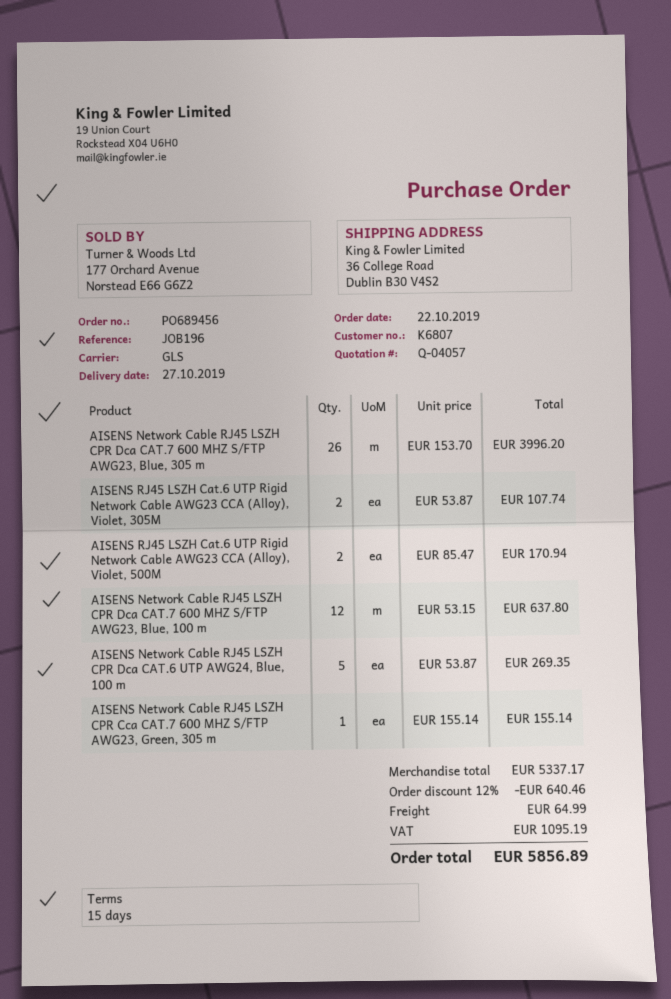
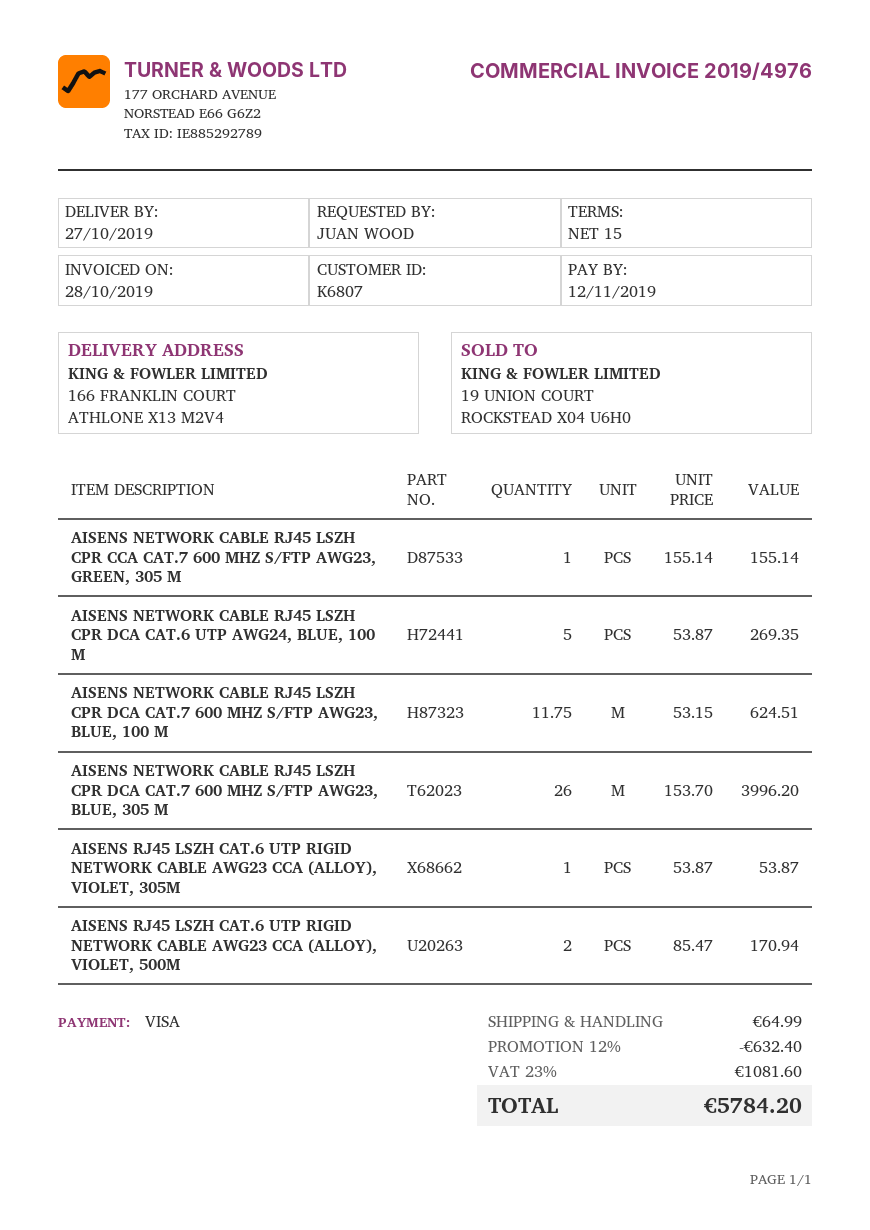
ship to: 36 College Road, Dublin B30 V4S2 -> 166 FRANKLIN COURT, ATHLONE X13 M2V4
AISENS RJ45 LSZH Cat.6 UTP Rigid Network Cable AWG23 CCA (Alloy), Violet, 305M: 2 x 53.87 = 107.74 -> 1 x 53.87 = 53.87
AISENS Network Cable RJ45 LSZH CPR Dca CAT.7 600 MHZ S/FTP AWG23, Blue, 100 m: 12 x 53.15 = 637.80 -> 11.75 x 53.15 = 624.51
discount: 12% = 640.46 -> 12% = 632.40
tax: 1095.19 -> 1081.60
total: 5856.89 -> 5784.20

